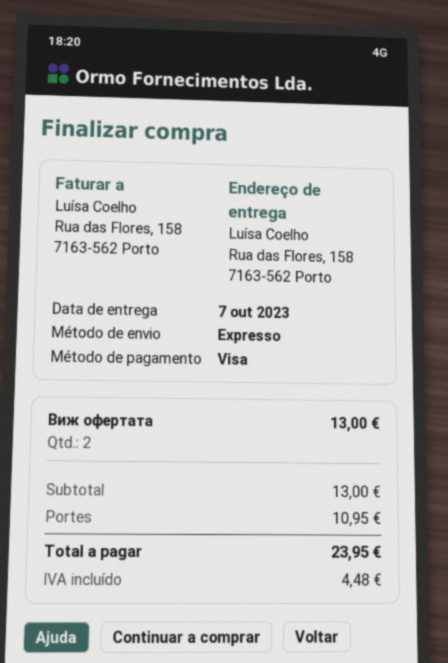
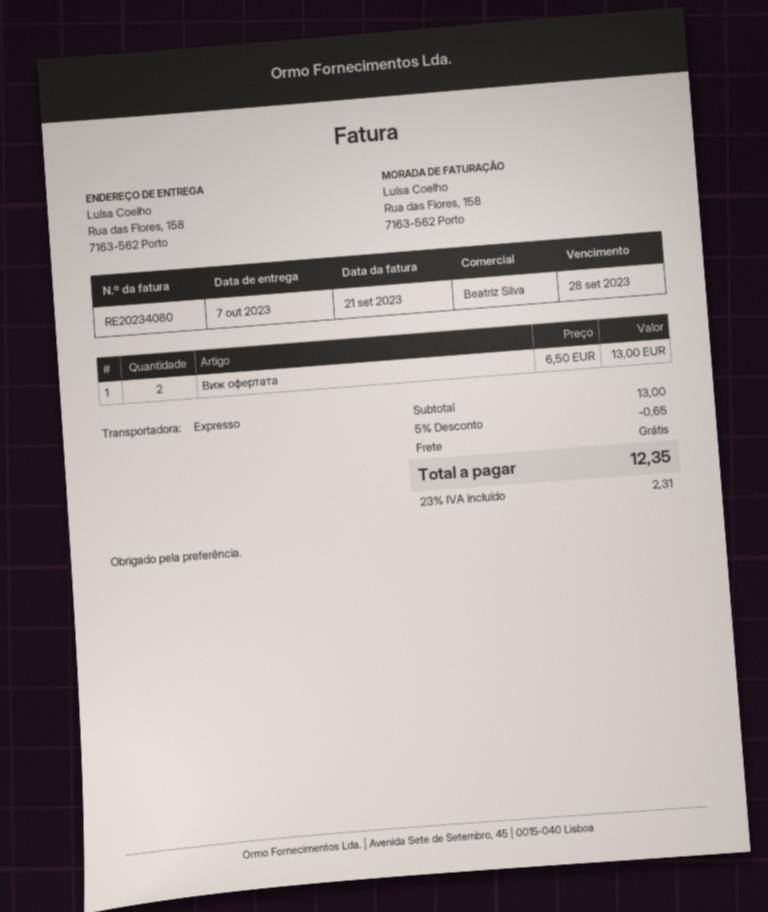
discount: none -> 5% = 0.65
shipping: 10.95 -> 0.00
tax: 4.48 -> 2.31
total: 23.95 -> 12.35

